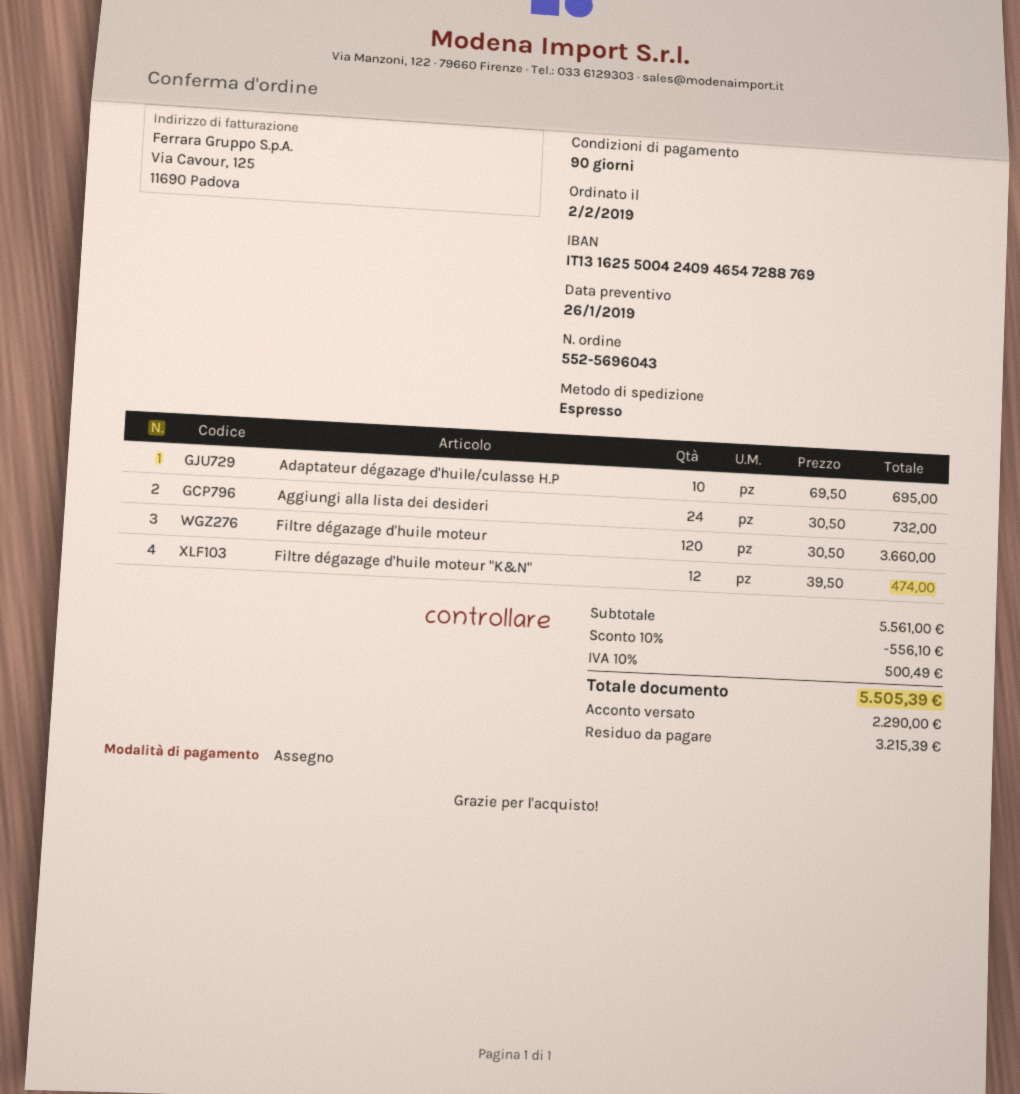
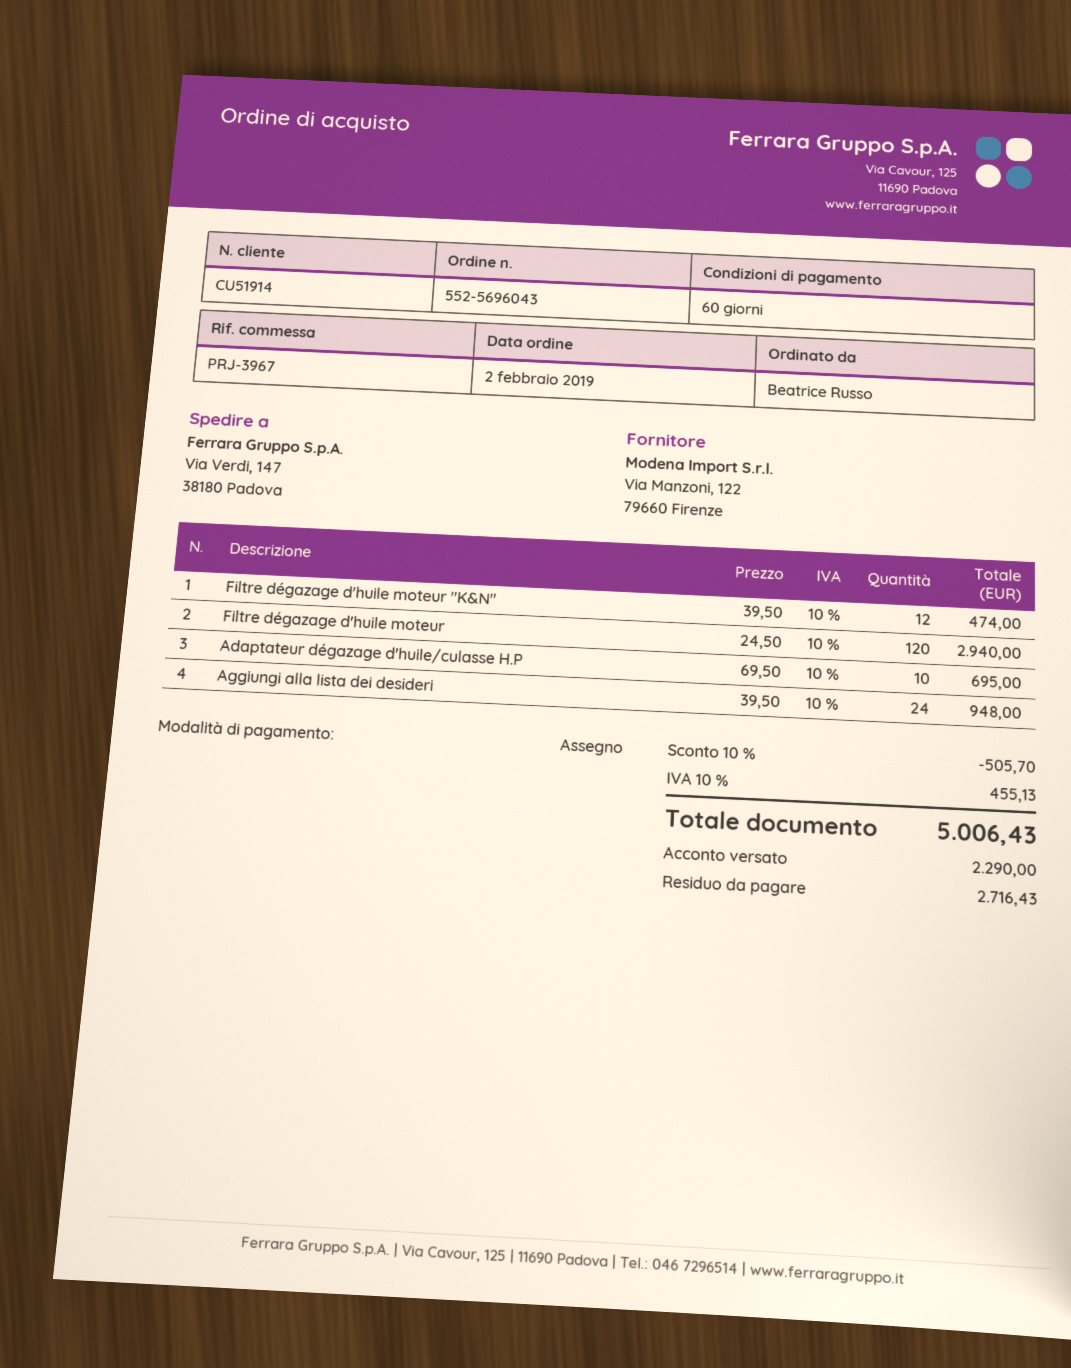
payment terms: 90 days -> 60 days
Aggiungi alla lista dei desideri: 24 x 30.50 = 732.00 -> 24 x 39.50 = 948.00
Filtre dégazage d'huile moteur: 120 x 30.50 = 3660.00 -> 120 x 24.50 = 2940.00
discount: 10% = 556.10 -> 10% = 505.70
tax: 10% = 500.49 -> 10% = 455.13
total: 5505.39 -> 5006.43
balance: 3215.39 -> 2716.43

